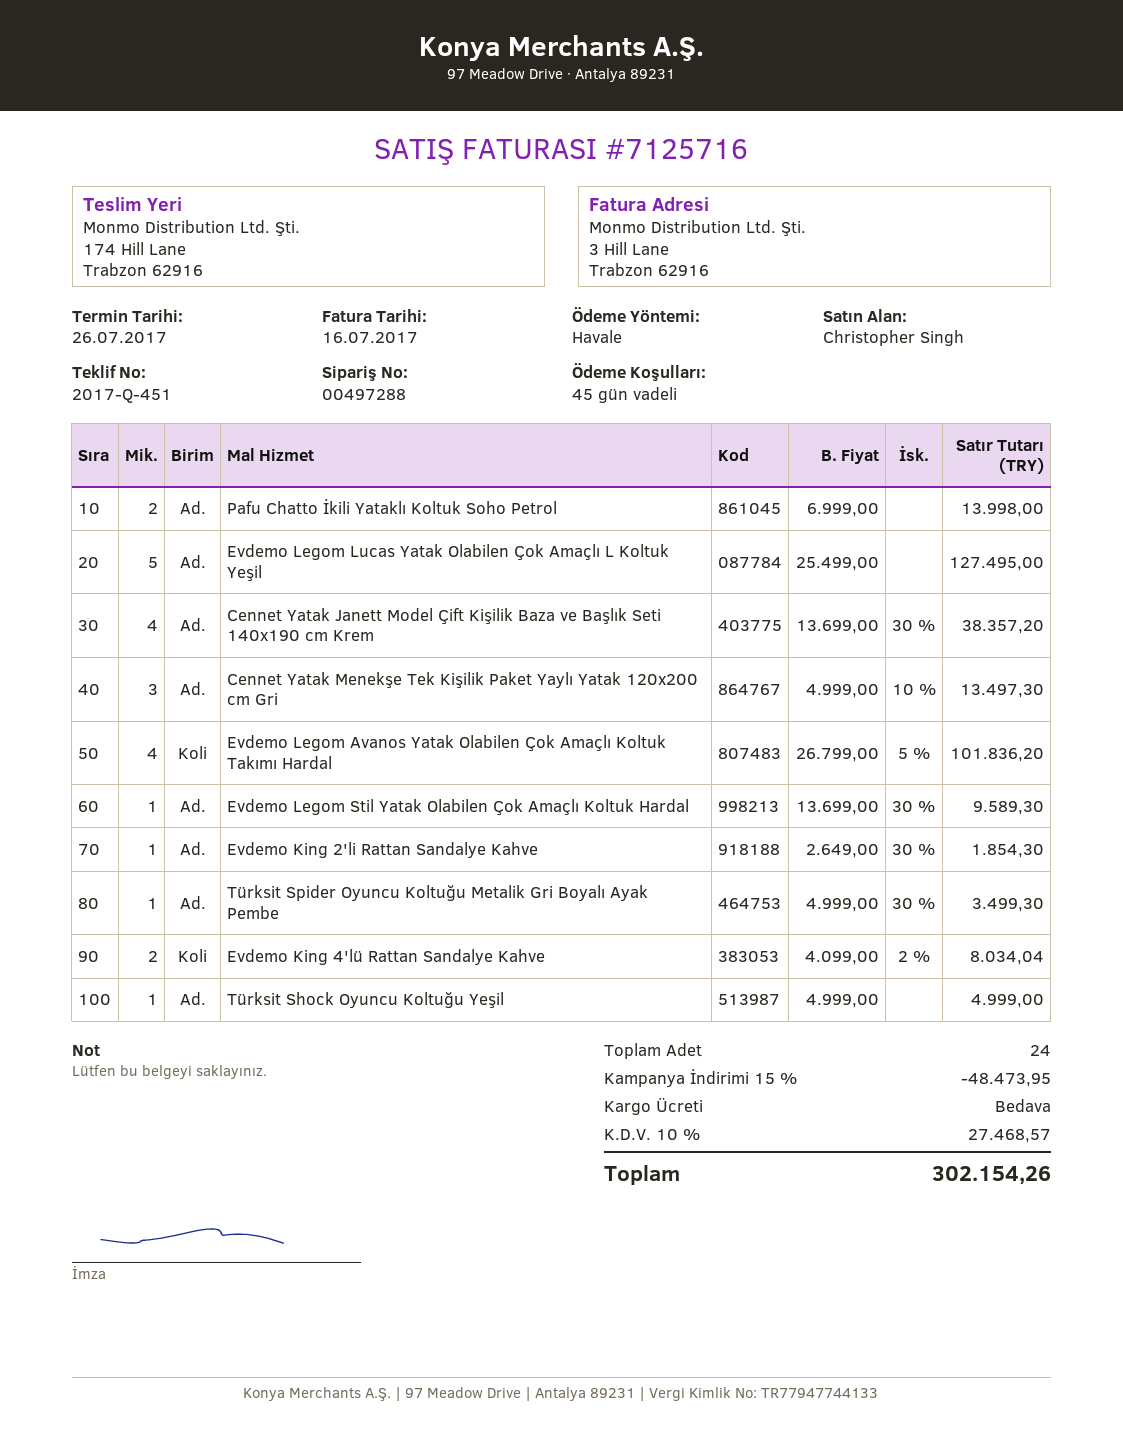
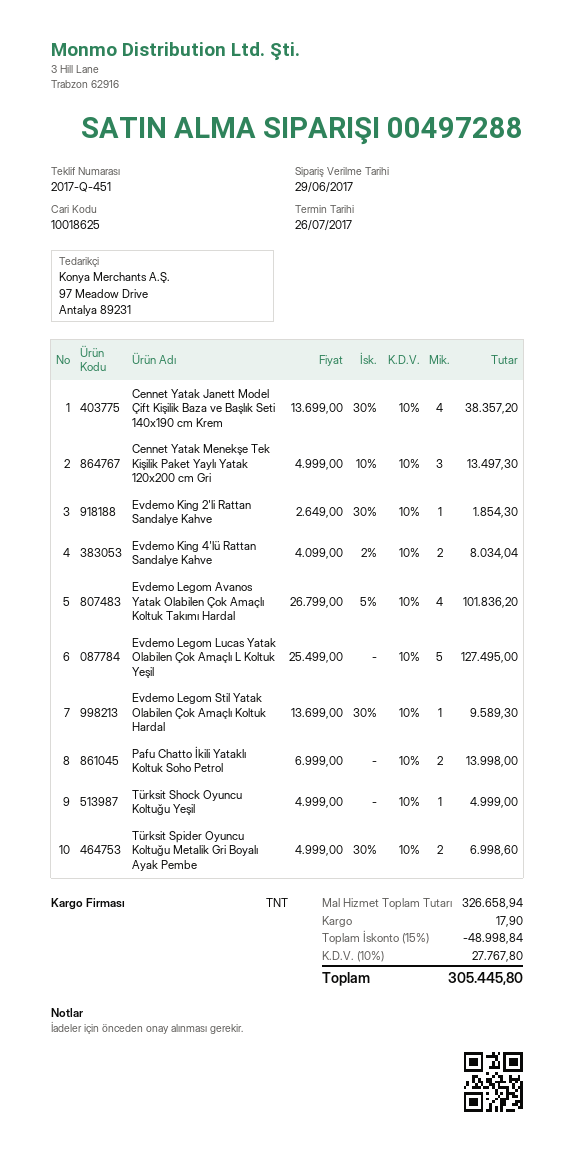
Türksit Spider Oyuncu Koltuğu Metalik Gri Boyalı Ayak Pembe: 1 x 4999.00 - 30% = 3499.30 -> 2 x 4999.00 - 30% = 6998.60
discount: 15% = 48473.95 -> 15% = 48998.84
shipping: 0.00 -> 17.90
tax: 10% = 27468.57 -> 10% = 27767.80
total: 302154.26 -> 305445.80

